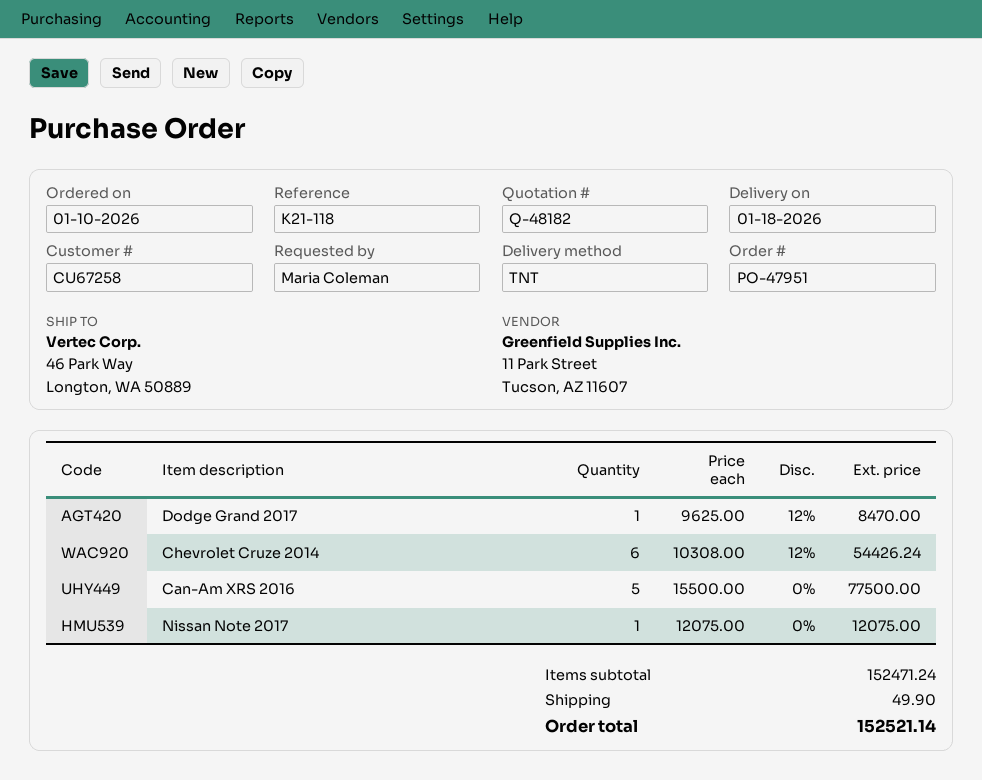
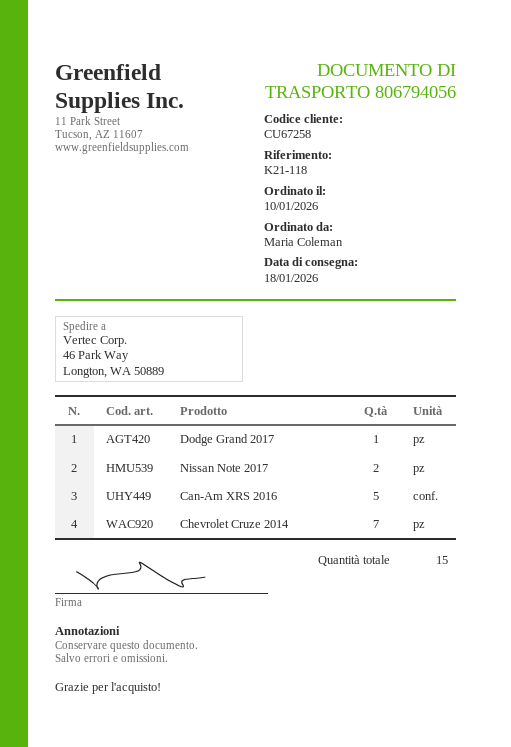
Chevrolet Cruze 2014: 6 -> 7
Nissan Note 2017: 1 -> 2

